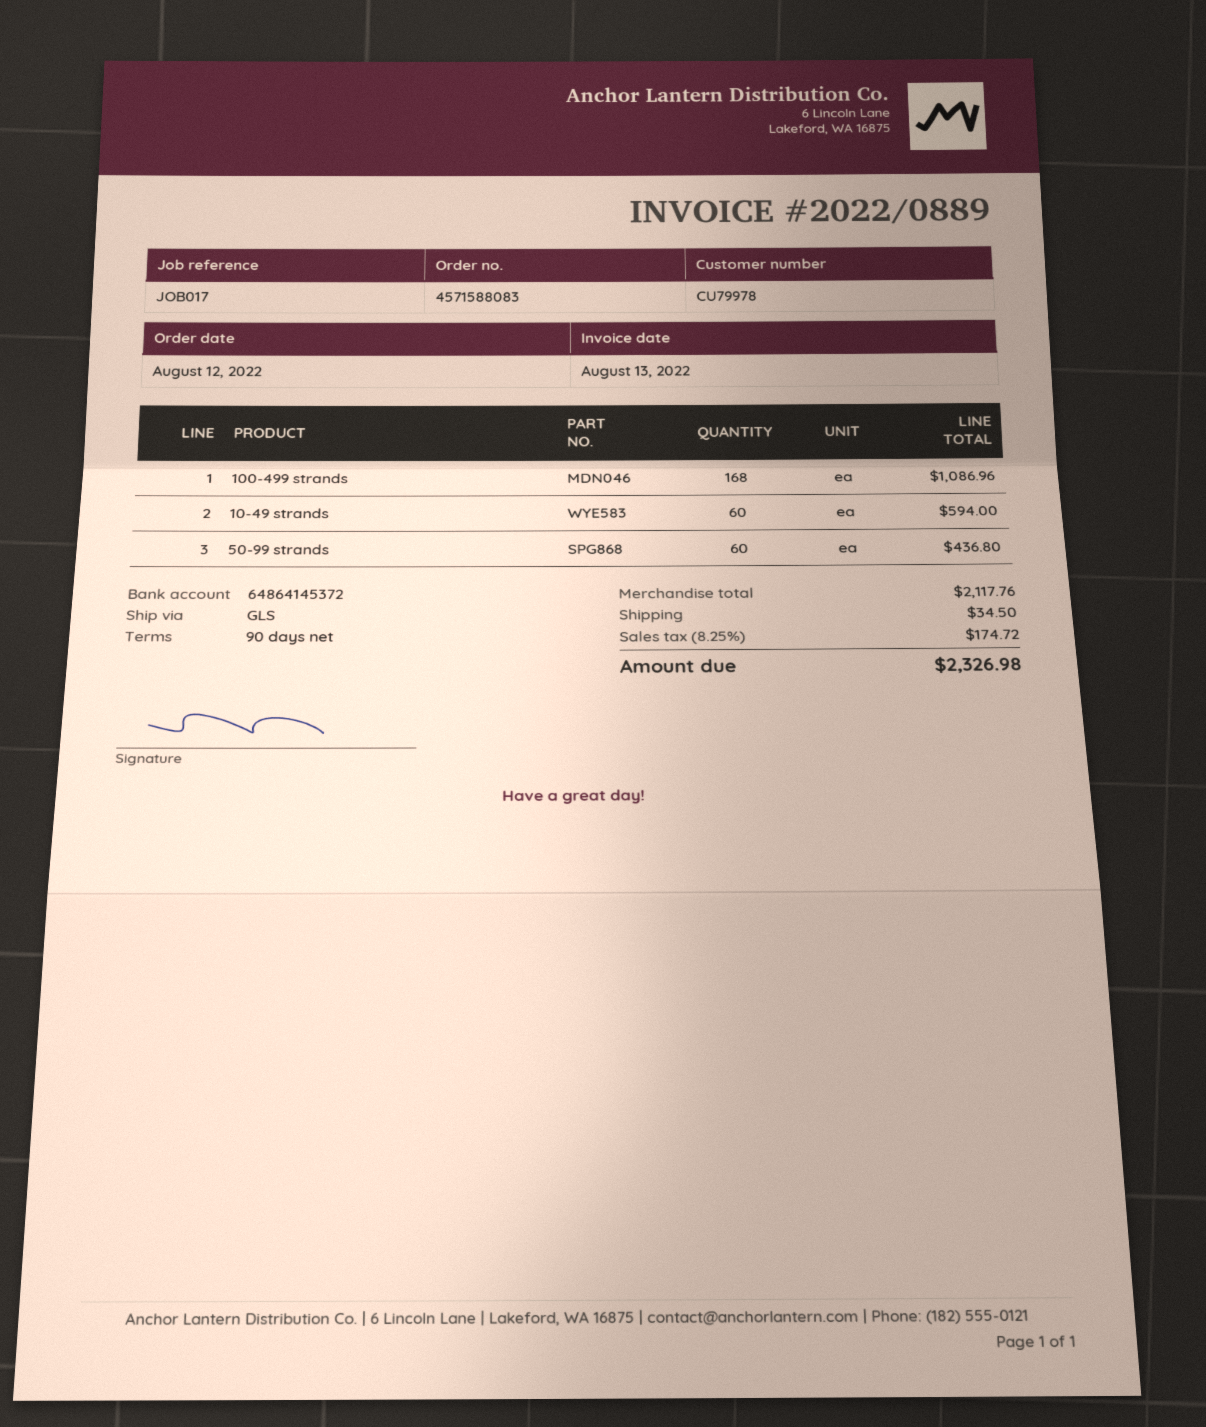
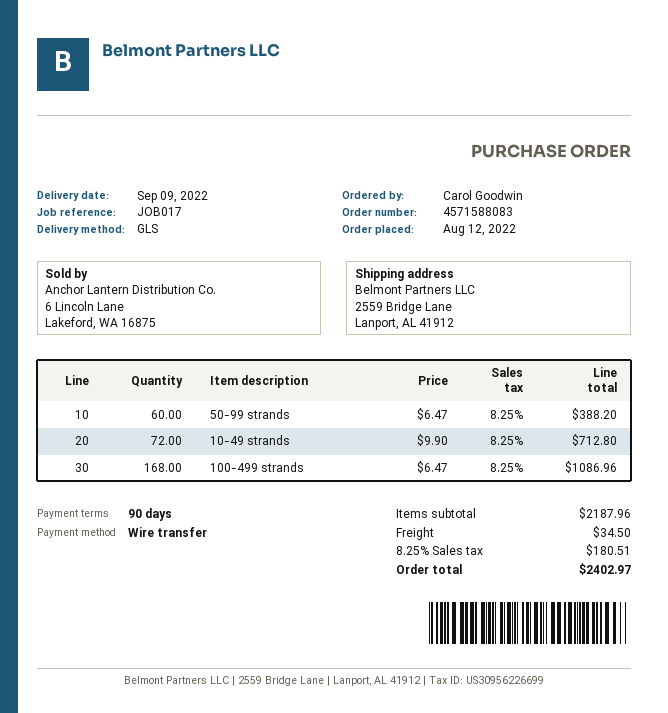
10-49 strands: 60 for 594.00 -> 72 for 712.80
50-99 strands: 60 for 436.80 -> 60 for 388.20
subtotal: 2117.76 -> 2187.96
tax: 8.25% = 174.72 -> 8.25% = 180.51
total: 2326.98 -> 2402.97

